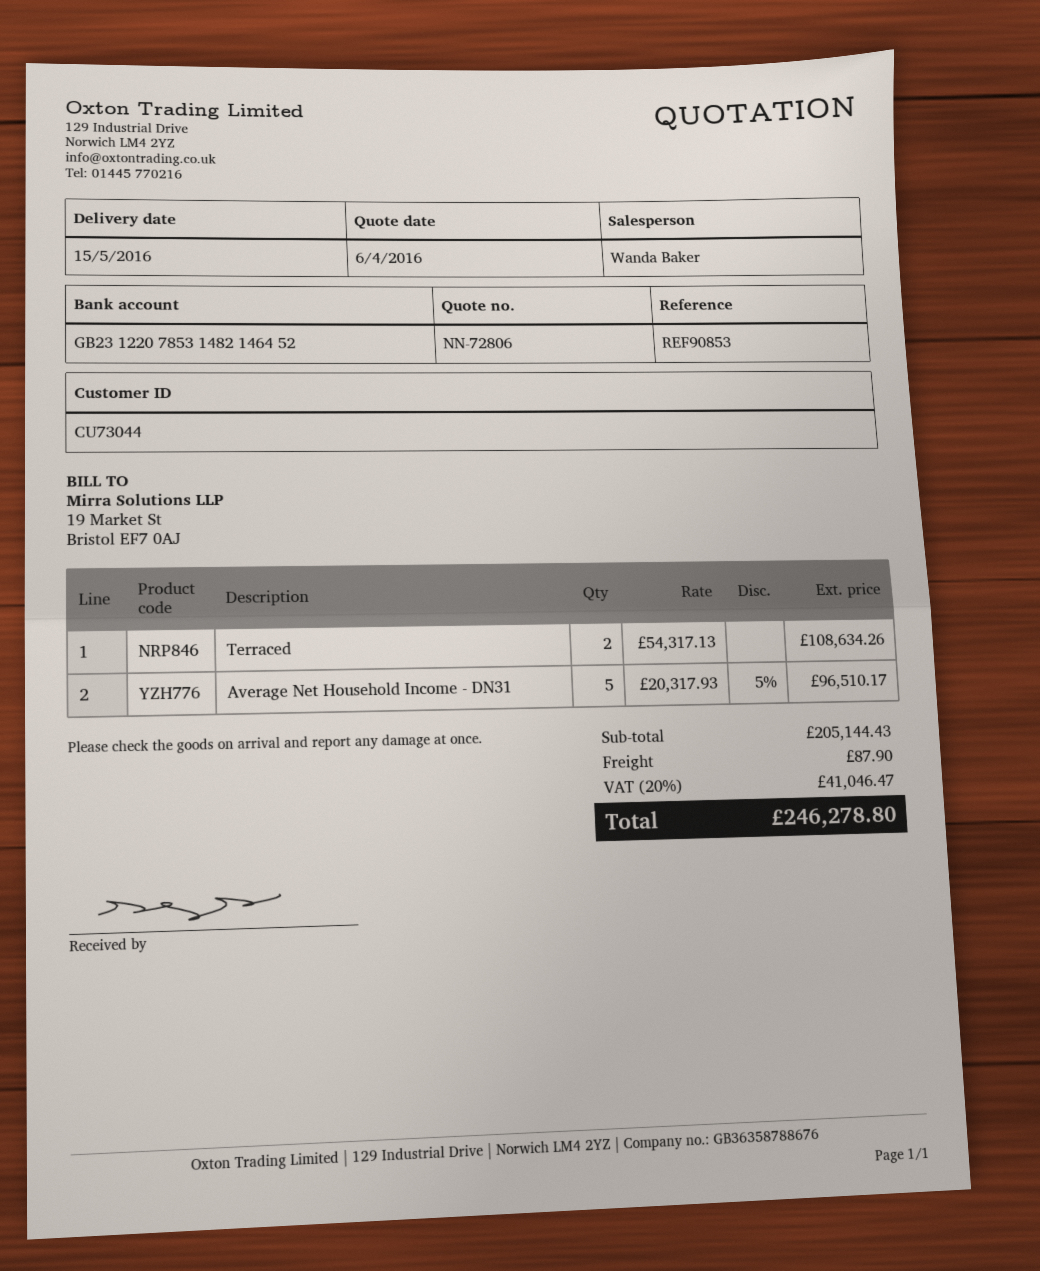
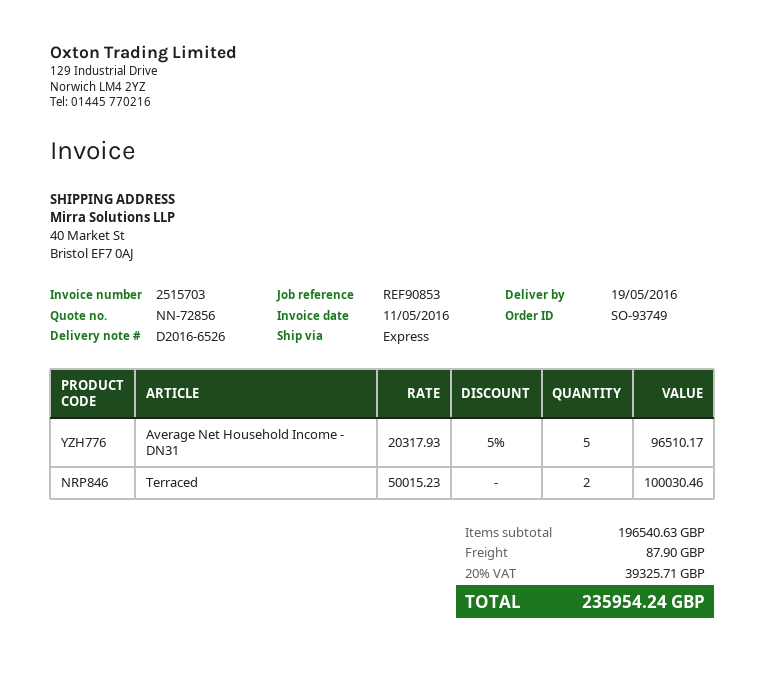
quote number: NN-72806 -> NN-72856
delivery date: 2016-05-15 -> 2016-05-19
Terraced: 2 x 54317.13 = 108634.26 -> 2 x 50015.23 = 100030.46
subtotal: 205144.43 -> 196540.63
tax: 20% = 41046.47 -> 20% = 39325.71
total: 246278.80 -> 235954.24

